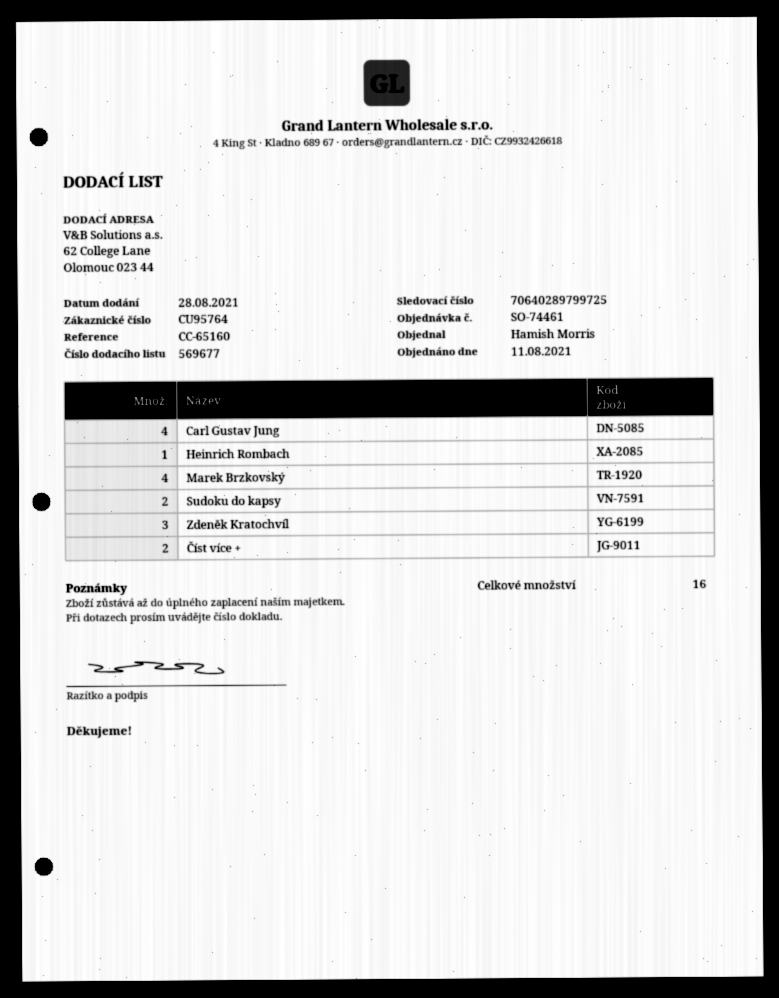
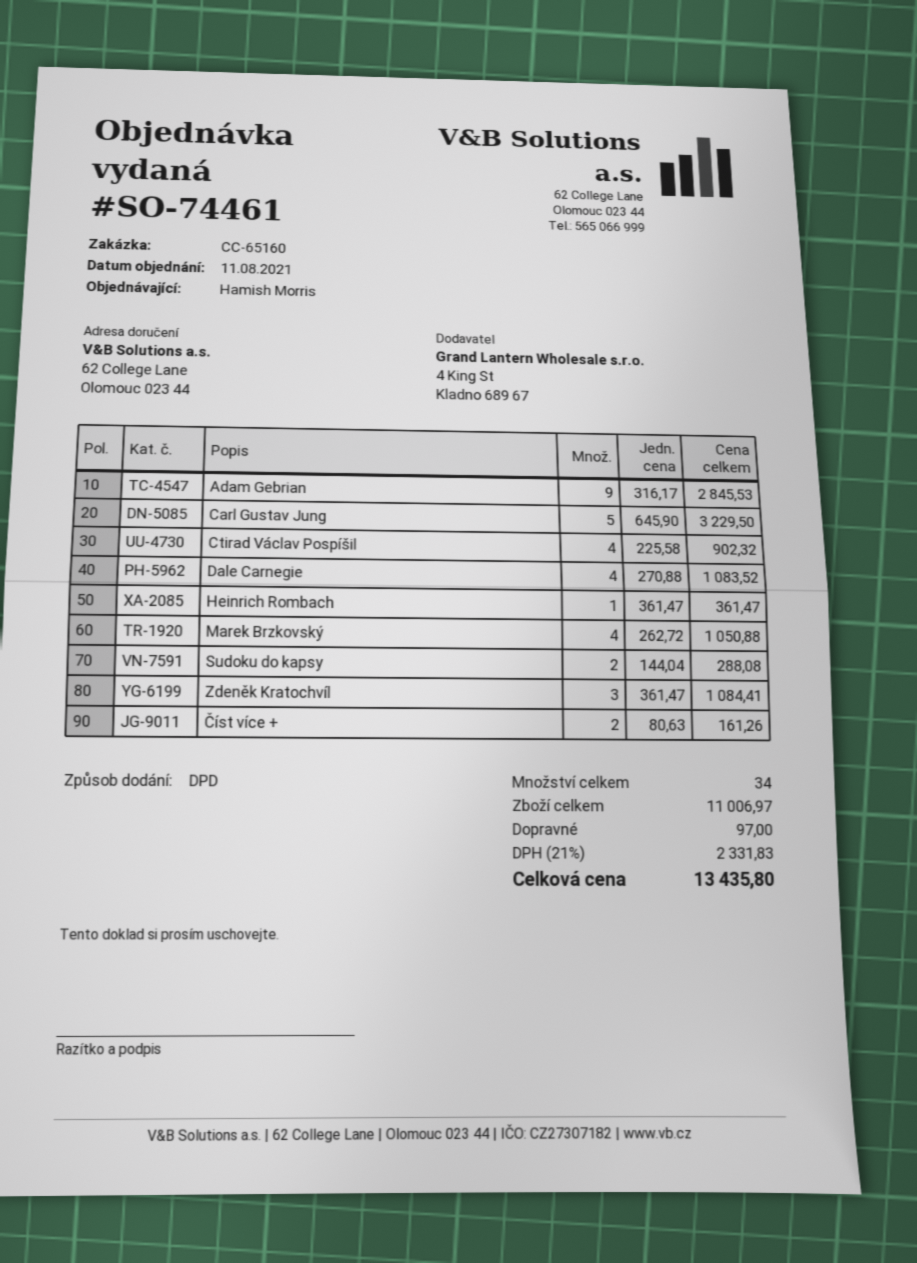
Carl Gustav Jung: 4 -> 5
Adam Gebrian: none -> 9
Ctirad Václav Pospíšil: none -> 4
Dale Carnegie: none -> 4
total quantity: 16 -> 34

